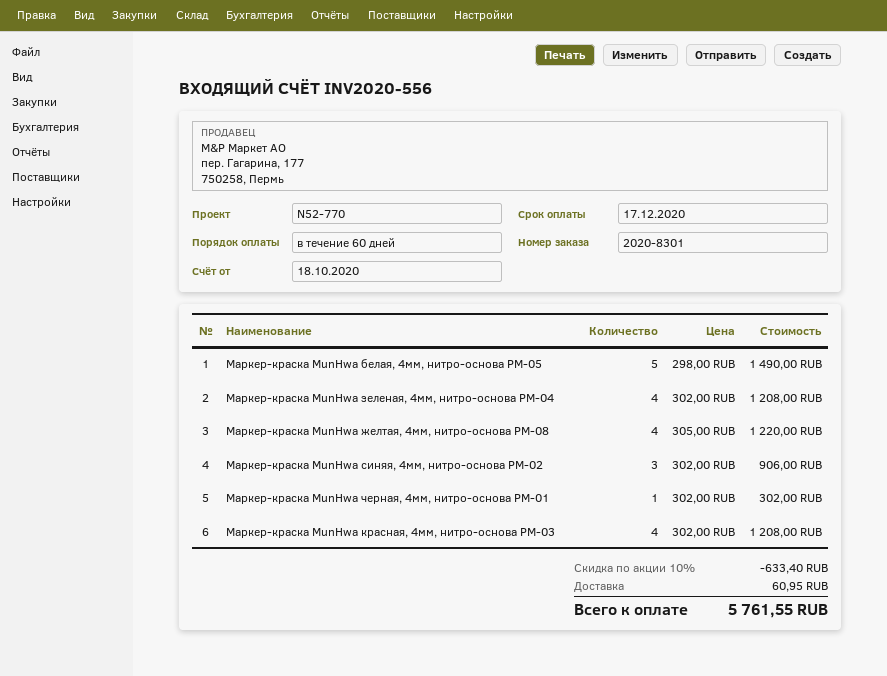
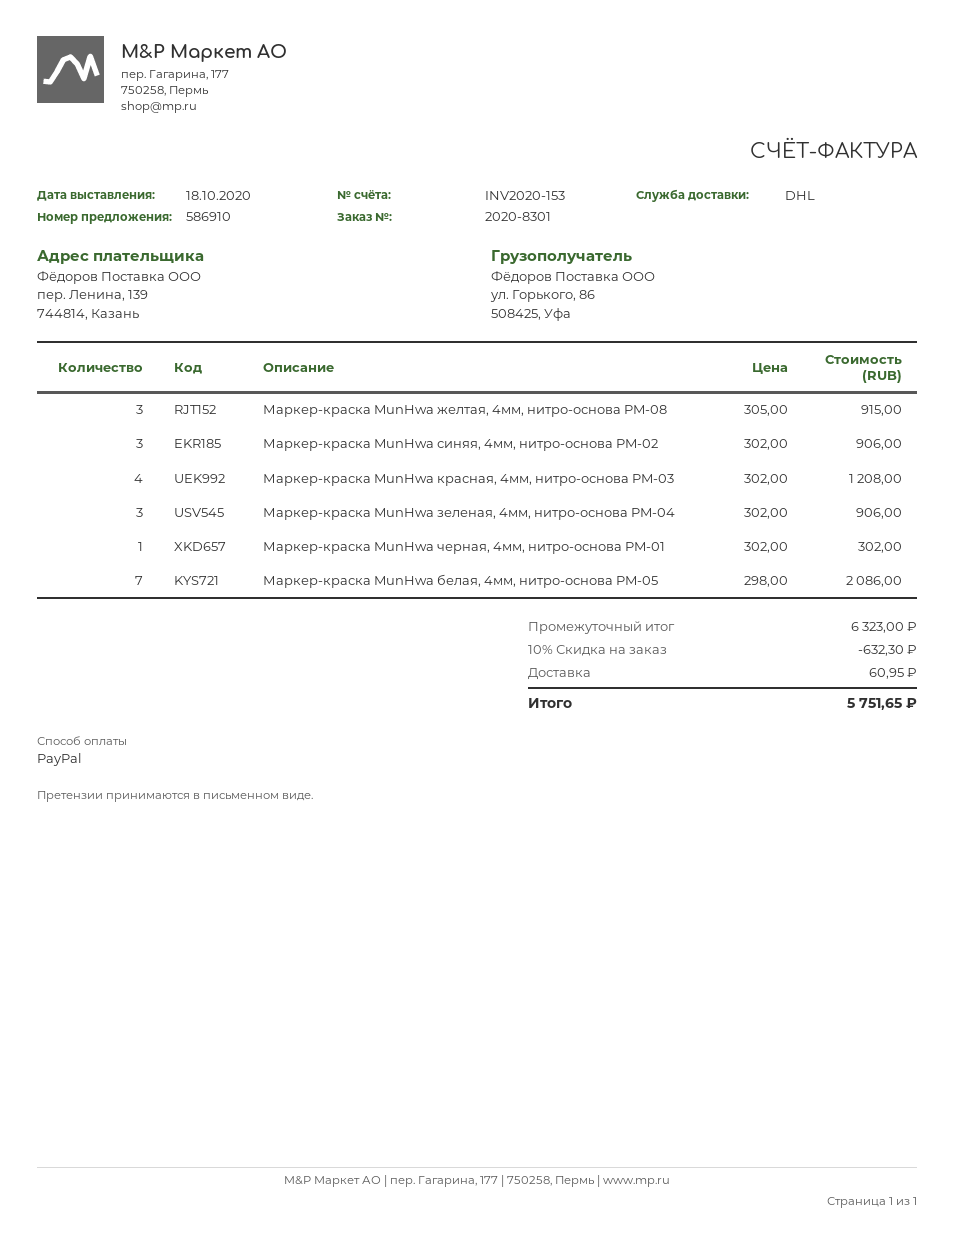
invoice number: INV2020-556 -> INV2020-153
Маркер-краска MunHwa белая, 4мм, нитро-основа PM-05: 5 x 298.00 = 1490.00 -> 7 x 298.00 = 2086.00
Маркер-краска MunHwa зеленая, 4мм, нитро-основа PM-04: 4 x 302.00 = 1208.00 -> 3 x 302.00 = 906.00
Маркер-краска MunHwa желтая, 4мм, нитро-основа PM-08: 4 x 305.00 = 1220.00 -> 3 x 305.00 = 915.00
discount: 10% = 633.40 -> 10% = 632.30
total: 5761.55 -> 5751.65

